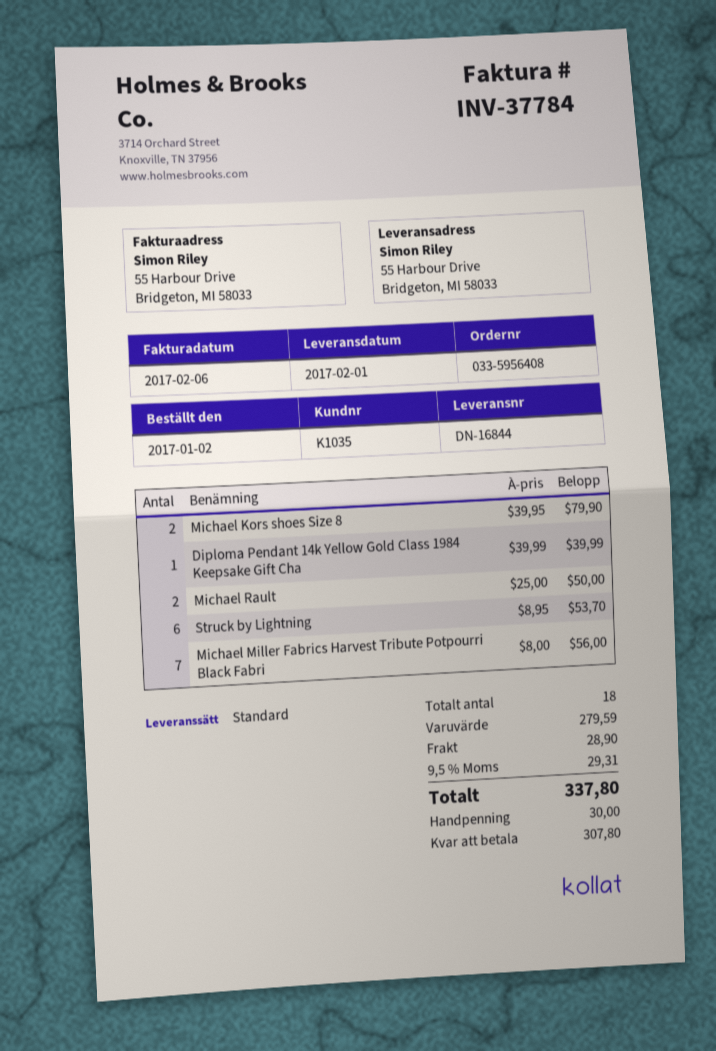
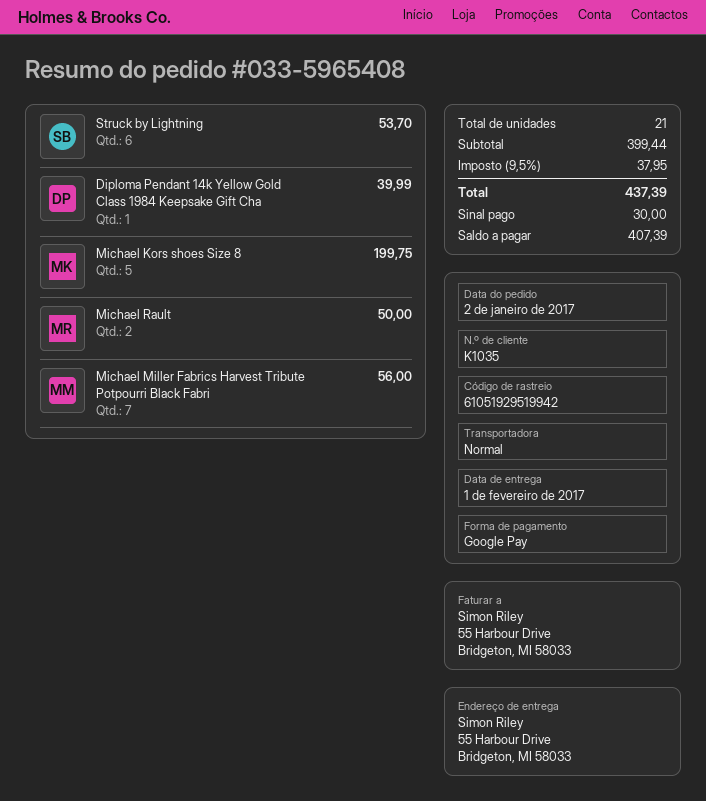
order number: 033-5956408 -> 033-5965408
Michael Kors shoes Size 8: 2 for 79.90 -> 5 for 199.75
total quantity: 18 -> 21
subtotal: 279.59 -> 399.44
shipping: 28.90 -> none
tax: 9.5% = 29.31 -> 9.5% = 37.95
total: 337.80 -> 437.39
balance: 307.80 -> 407.39

